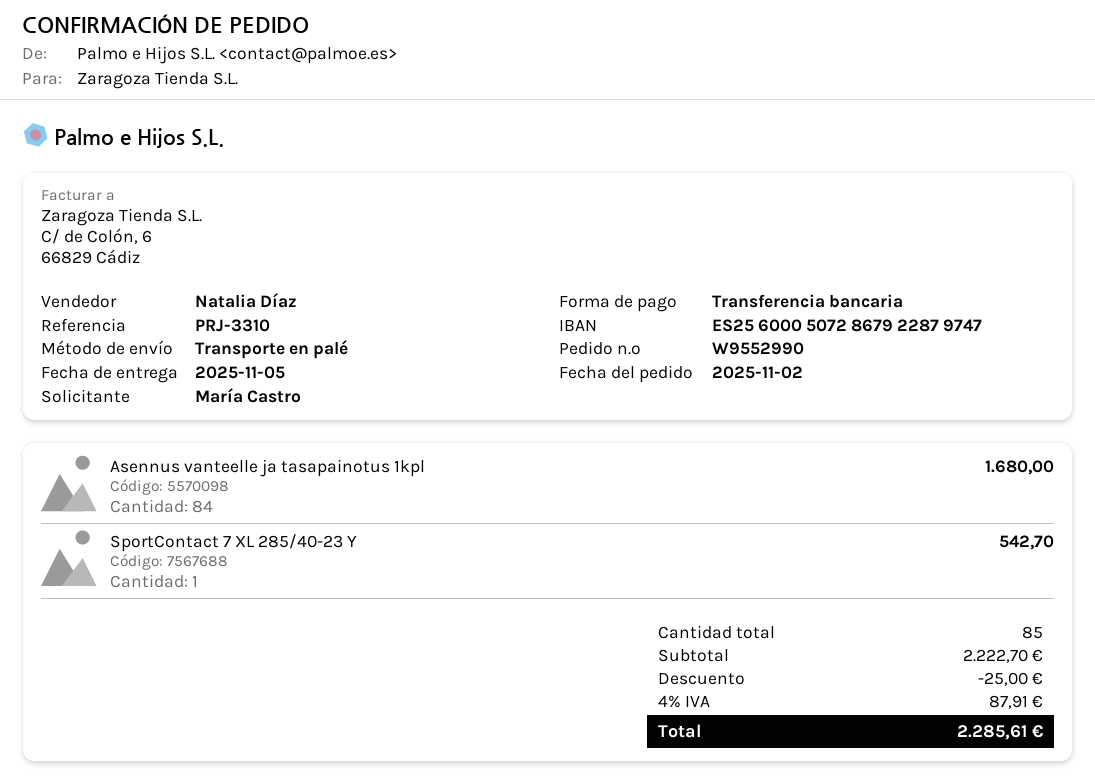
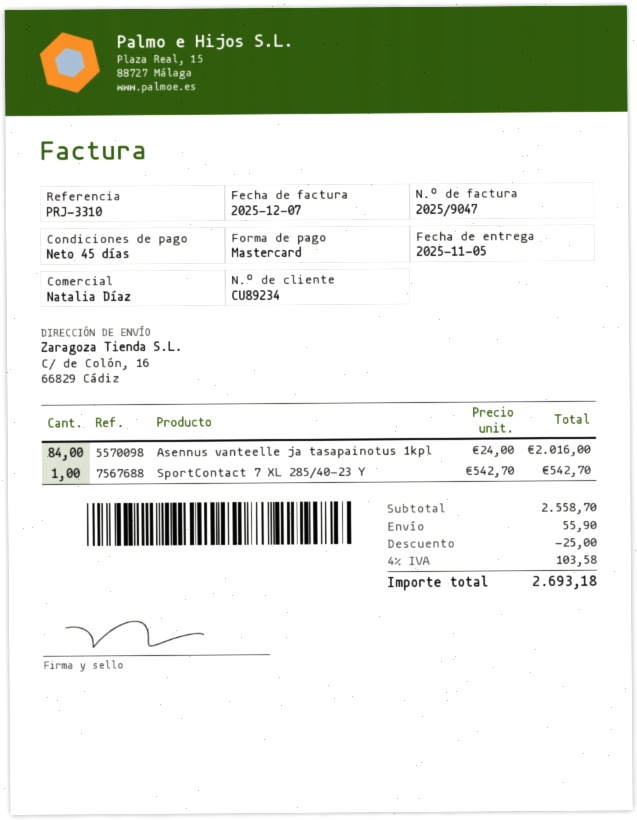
payment method: bank transfer -> Mastercard
Asennus vanteelle ja tasapainotus 1kpl: 84 for 1680.00 -> 84 for 2016.00
subtotal: 2222.70 -> 2558.70
shipping: none -> 55.90
tax: 4% = 87.91 -> 4% = 103.58
total: 2285.61 -> 2693.18

